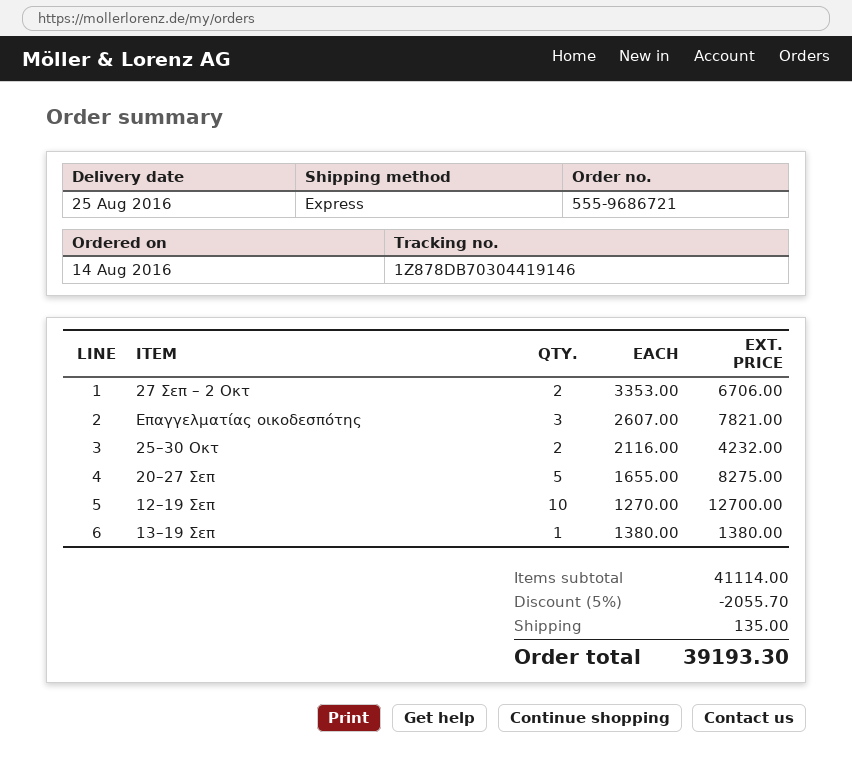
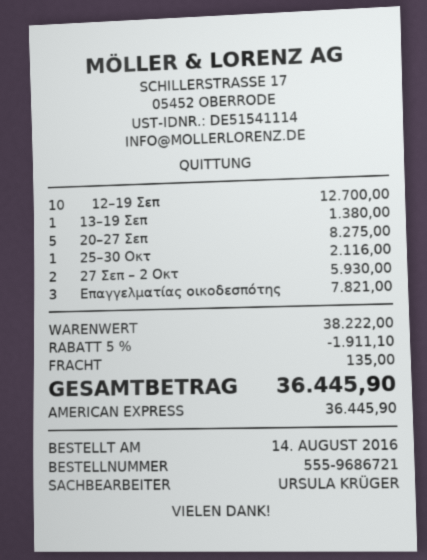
27 Σεπ – 2 Οκτ: 2 for 6706.00 -> 2 for 5930.00
25–30 Οκτ: 2 for 4232.00 -> 1 for 2116.00
subtotal: 41114.00 -> 38222.00
discount: 5% = 2055.70 -> 5% = 1911.10
total: 39193.30 -> 36445.90

